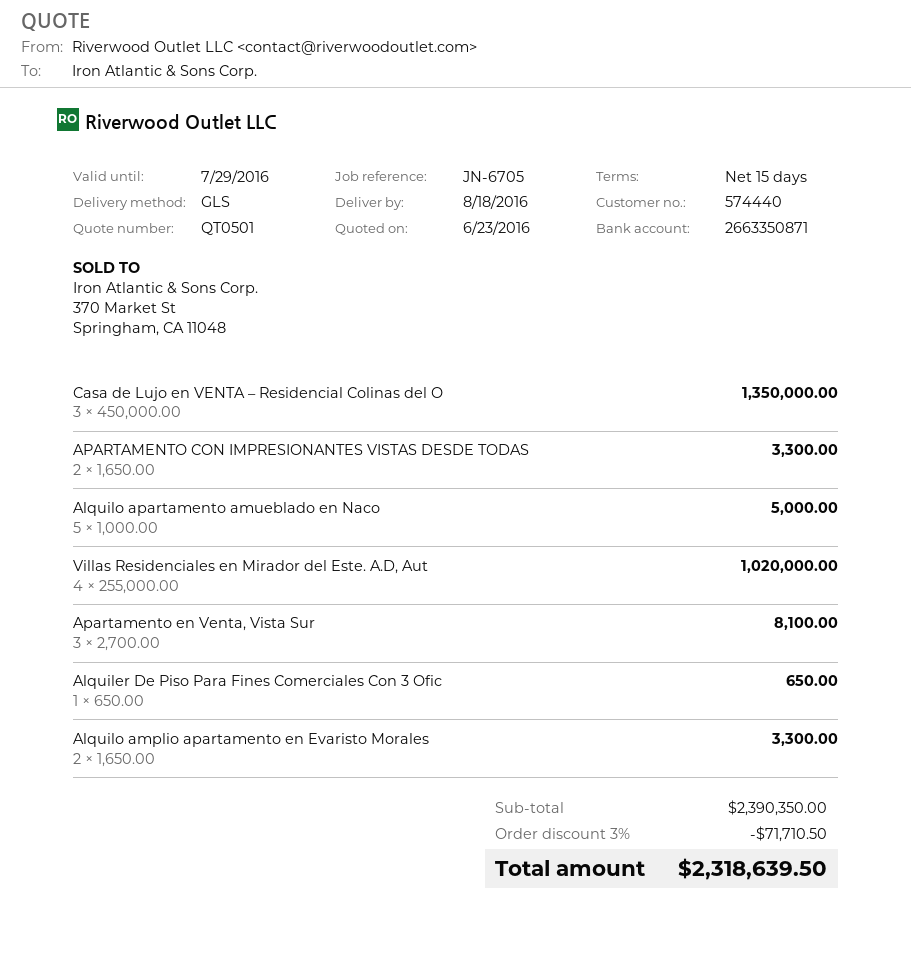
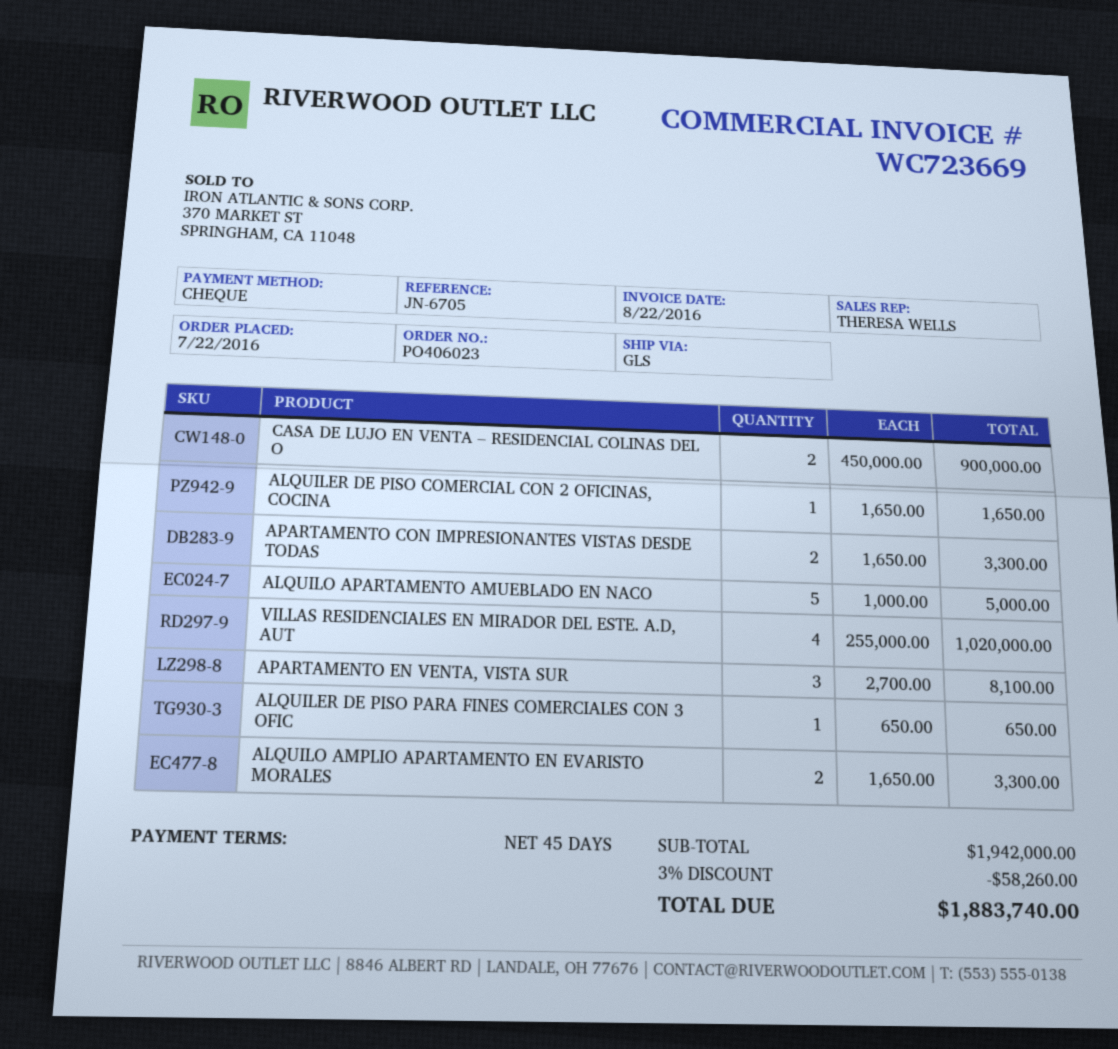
payment terms: 15 days -> 45 days
Casa de Lujo en VENTA – Residencial Colinas del O: 3 x 450000.00 = 1350000.00 -> 2 x 450000.00 = 900000.00
ALQUILER DE PISO COMERCIAL CON 2 OFICINAS, COCINA: none -> 1 x 1650.00 = 1650.00
subtotal: 2390350.00 -> 1942000.00
discount: 3% = 71710.50 -> 3% = 58260.00
total: 2318639.50 -> 1883740.00

